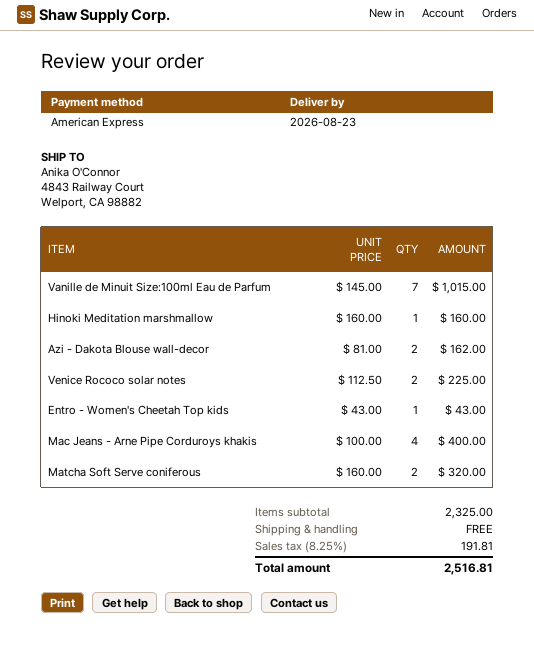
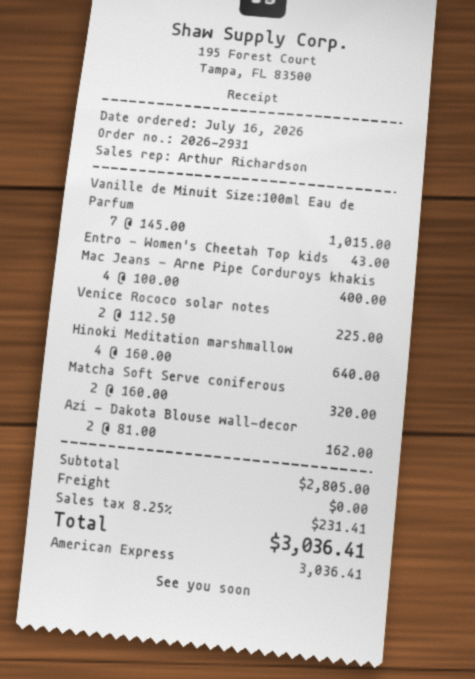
Hinoki Meditation marshmallow: 1 x 160.00 = 160.00 -> 4 x 160.00 = 640.00
subtotal: 2325.00 -> 2805.00
tax: 8.25% = 191.81 -> 8.25% = 231.41
total: 2516.81 -> 3036.41

